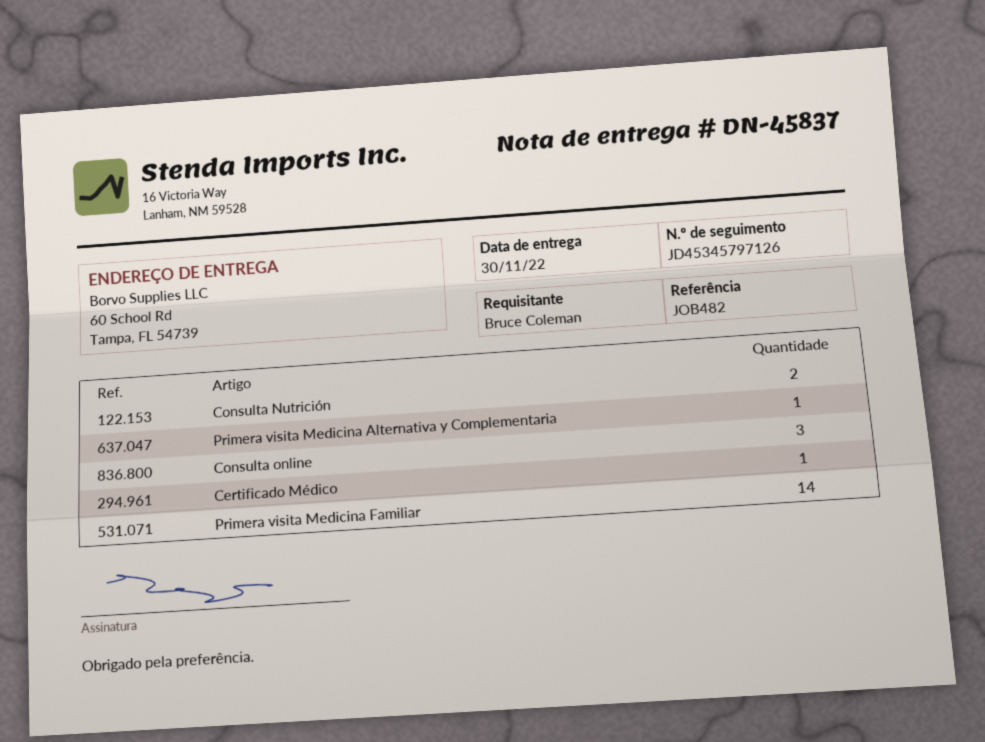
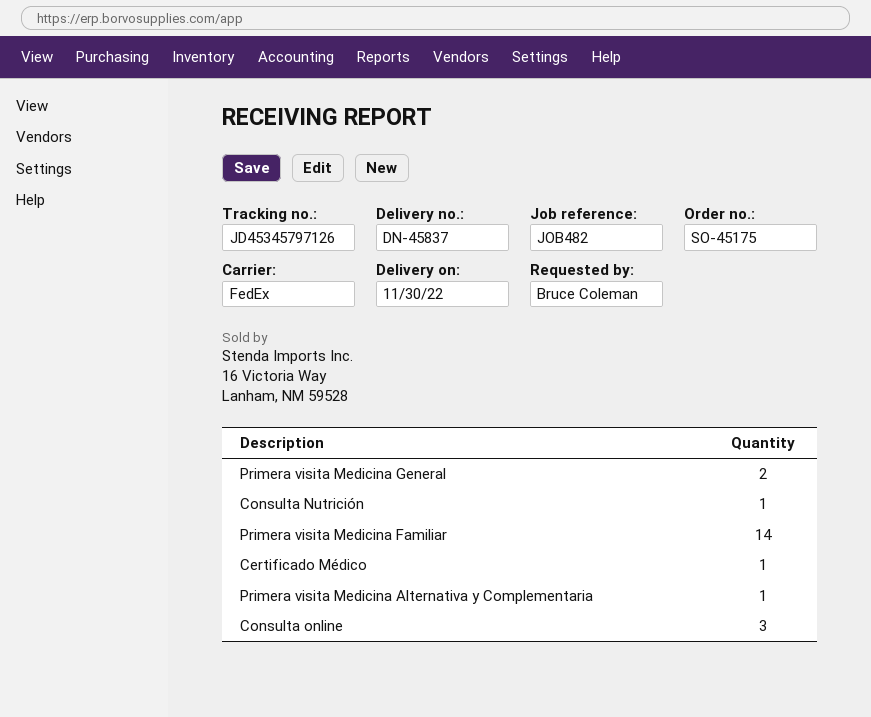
Consulta Nutrición: 2 -> 1
Primera visita Medicina General: none -> 2

